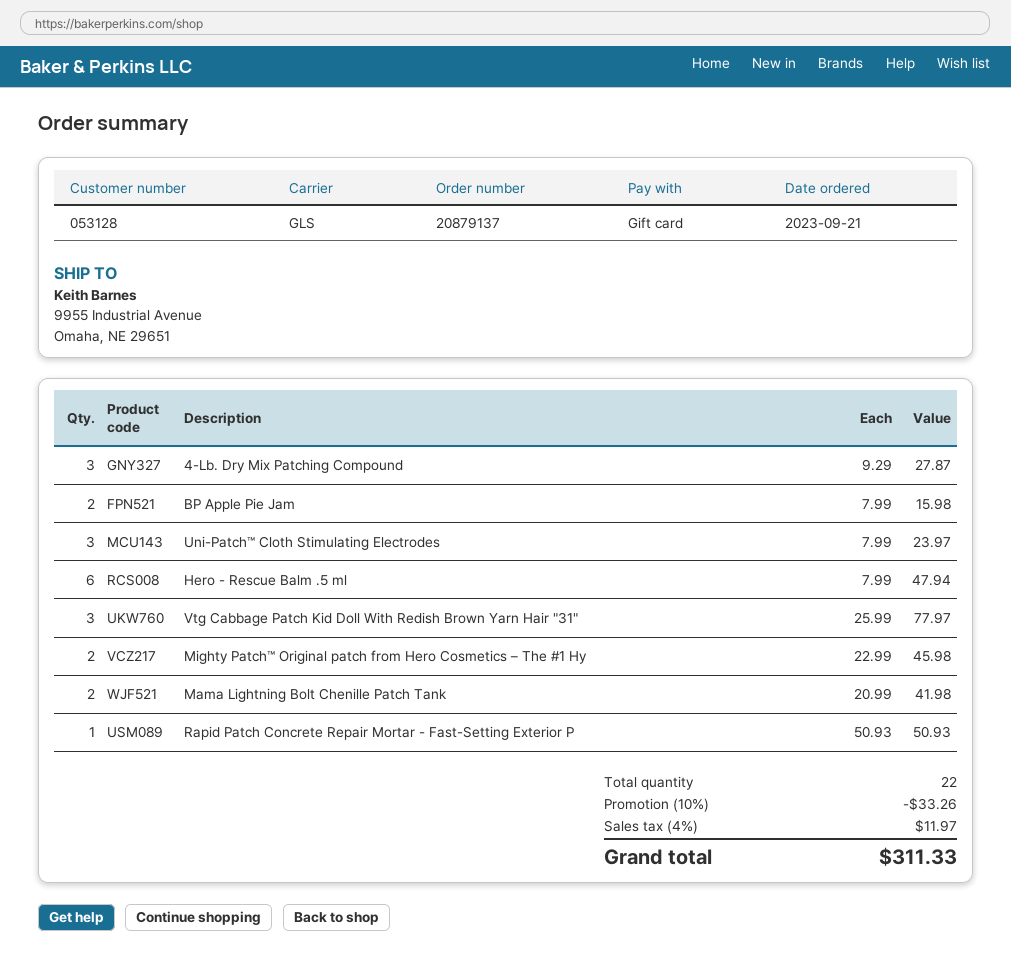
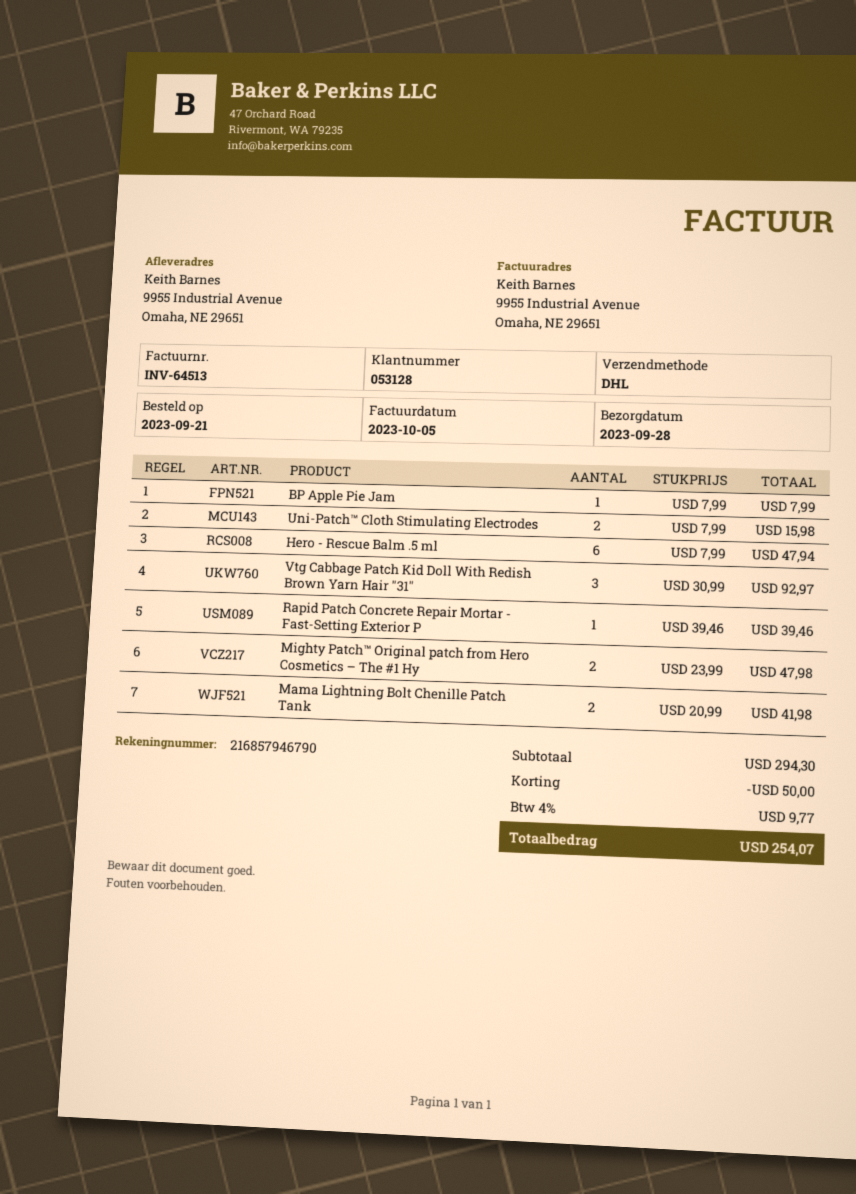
shipping method: GLS -> DHL
4-Lb. Dry Mix Patching Compound: 3 x 9.29 = 27.87 -> none
BP Apple Pie Jam: 2 x 7.99 = 15.98 -> 1 x 7.99 = 7.99
Uni-Patch™ Cloth Stimulating Electrodes: 3 x 7.99 = 23.97 -> 2 x 7.99 = 15.98
Vtg Cabbage Patch Kid Doll With Redish Brown Yarn Hair "31": 3 x 25.99 = 77.97 -> 3 x 30.99 = 92.97
Mighty Patch™ Original patch from Hero Cosmetics – The #1 Hy: 2 x 22.99 = 45.98 -> 2 x 23.99 = 47.98
Rapid Patch Concrete Repair Mortar - Fast-Setting Exterior P: 1 x 50.93 = 50.93 -> 1 x 39.46 = 39.46
discount: 33.26 -> 50.00
tax: 4% = 11.97 -> 4% = 9.77
total: 311.33 -> 254.07

